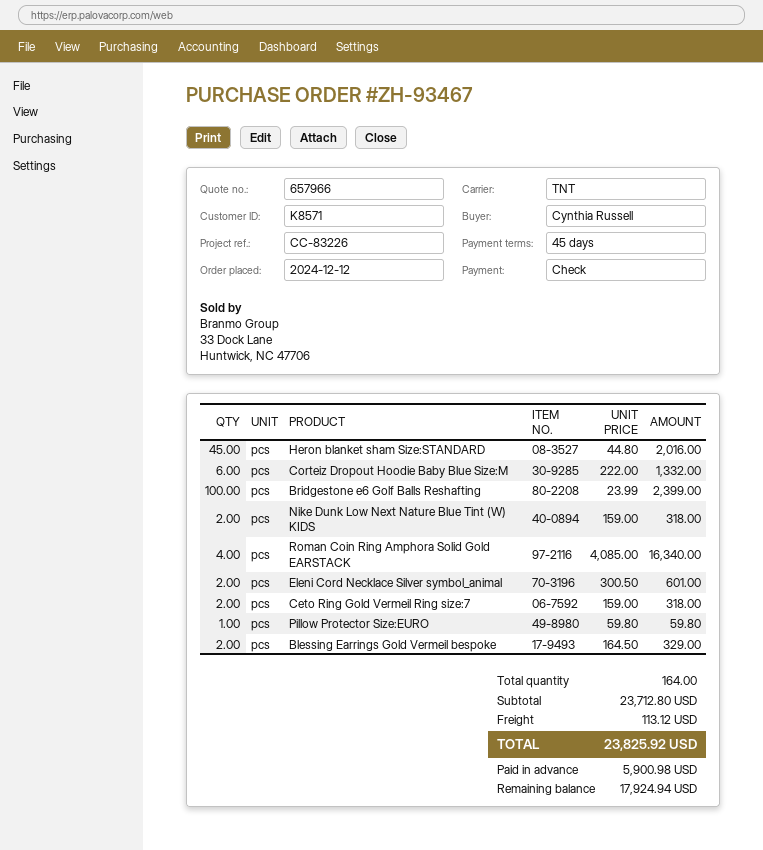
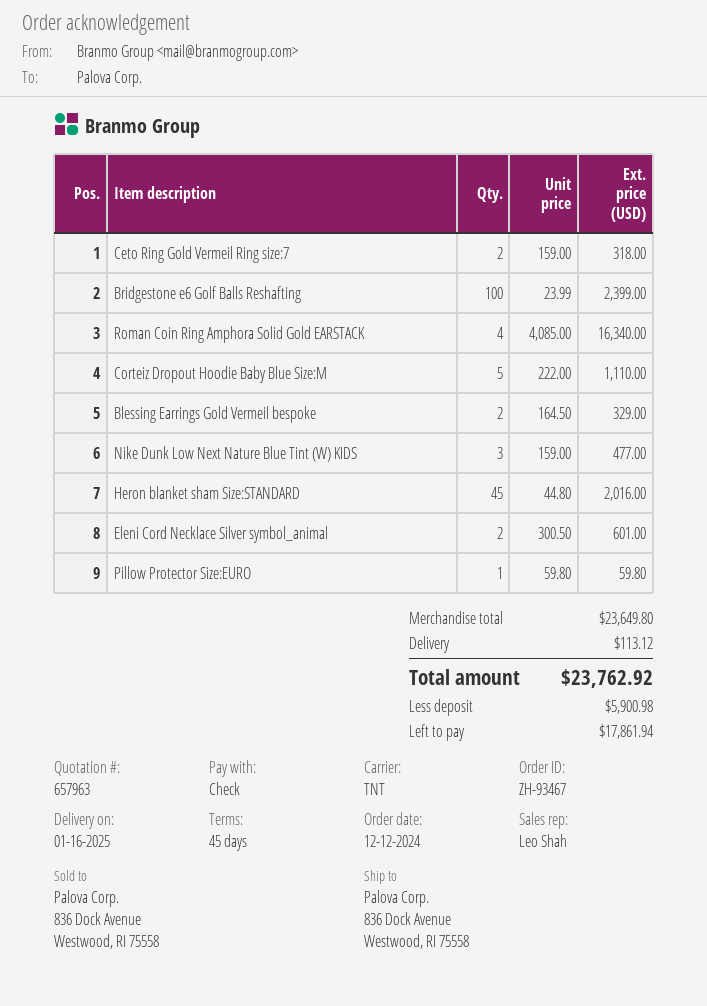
quote number: 657966 -> 657963
Corteiz Dropout Hoodie Baby Blue Size:M: 6 x 222.00 = 1332.00 -> 5 x 222.00 = 1110.00
Nike Dunk Low Next Nature Blue Tint (W) KIDS: 2 x 159.00 = 318.00 -> 3 x 159.00 = 477.00
subtotal: 23712.80 -> 23649.80
total: 23825.92 -> 23762.92
balance: 17924.94 -> 17861.94

